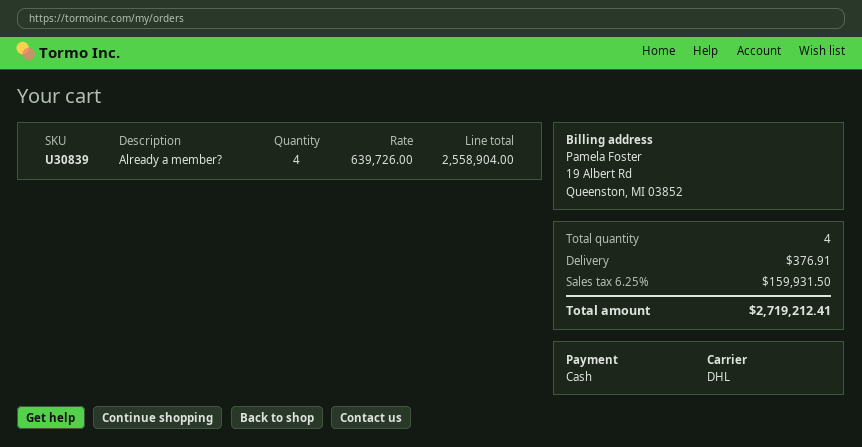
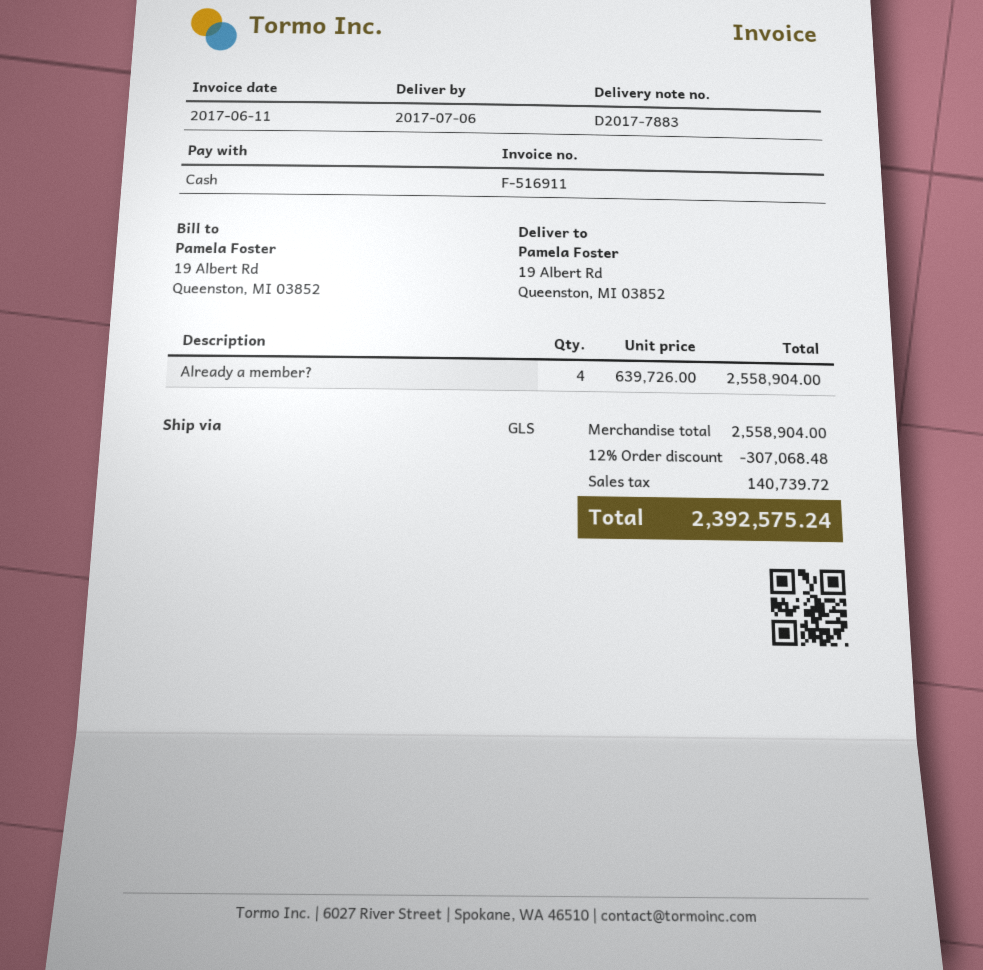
shipping method: DHL -> GLS
discount: none -> 12% = 307068.48
shipping: 376.91 -> none
tax: 159931.50 -> 140739.72
total: 2719212.41 -> 2392575.24

